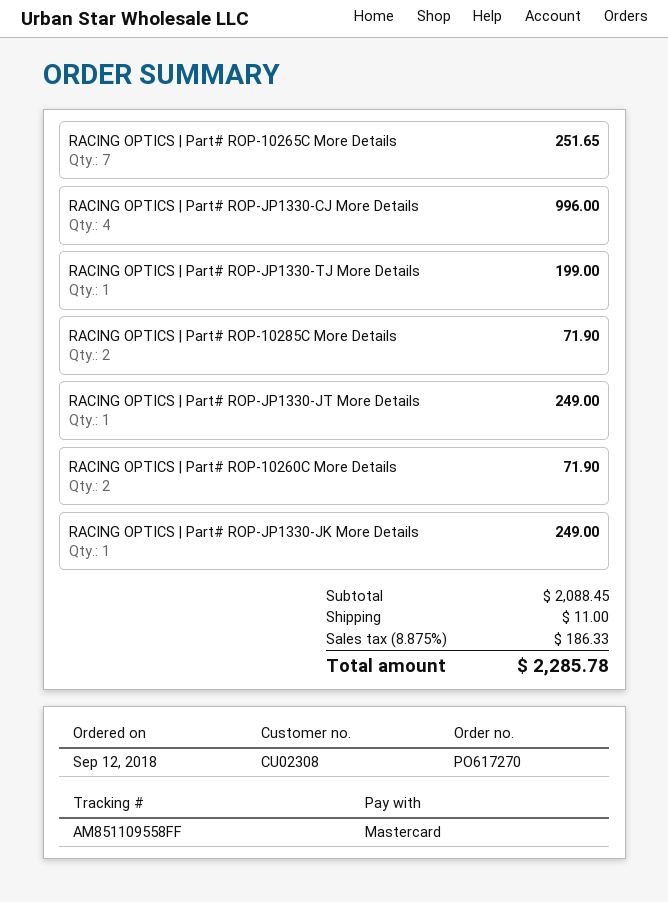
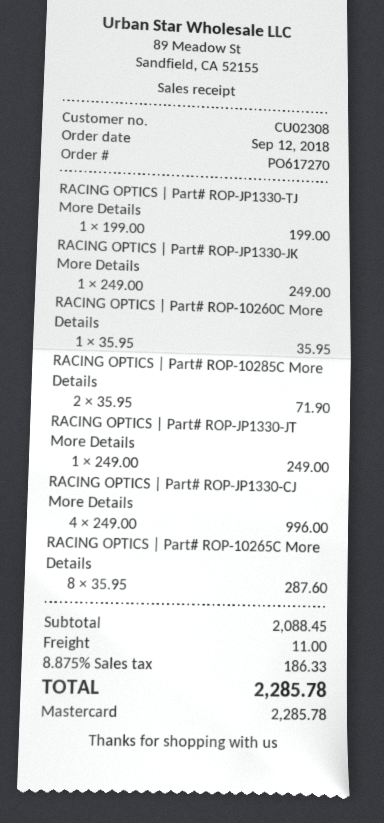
RACING OPTICS | Part# ROP-10265C More Details: 7 for 251.65 -> 8 for 287.60
RACING OPTICS | Part# ROP-10260C More Details: 2 for 71.90 -> 1 for 35.95

